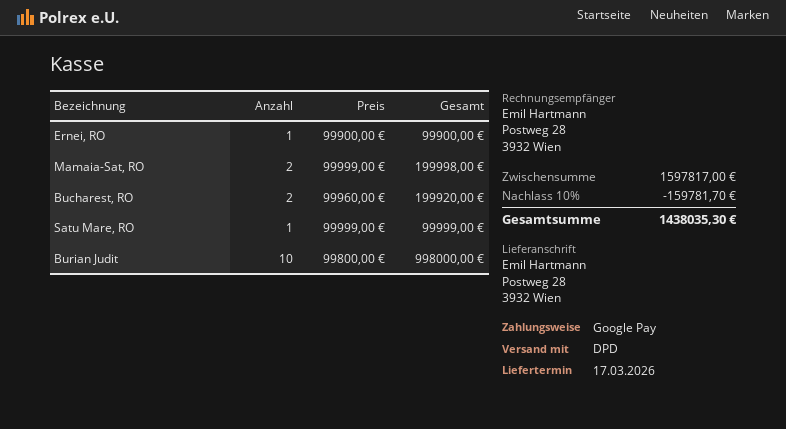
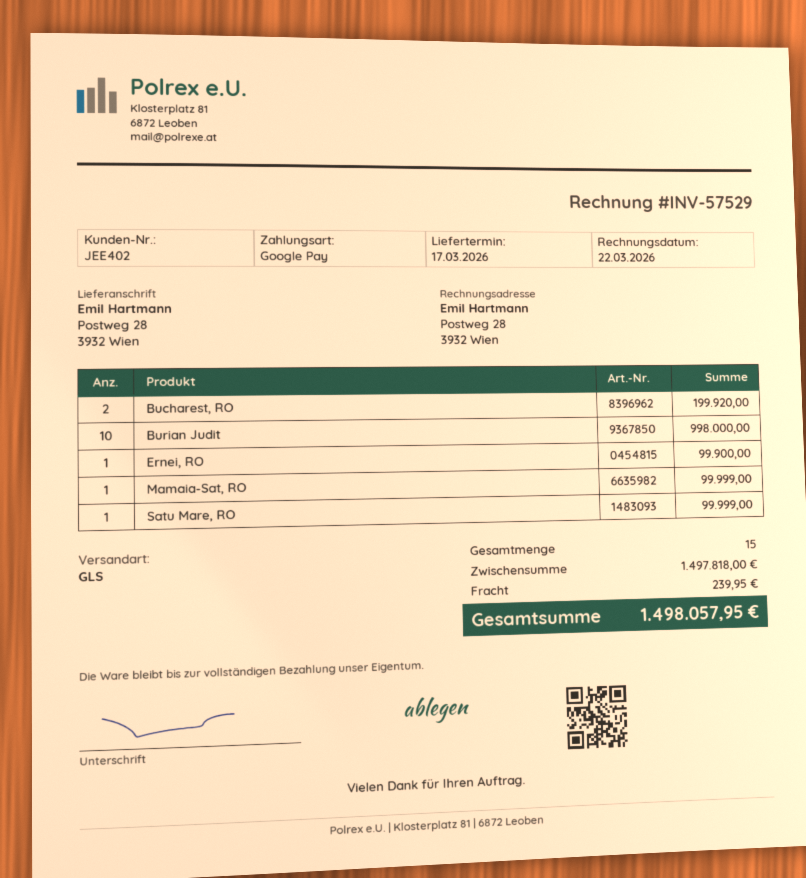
shipping method: DPD -> GLS
Mamaia-Sat, RO: 2 for 199998.00 -> 1 for 99999.00
subtotal: 1597817.00 -> 1497818.00
discount: 10% = 159781.70 -> none
shipping: none -> 239.95
total: 1438035.30 -> 1498057.95

